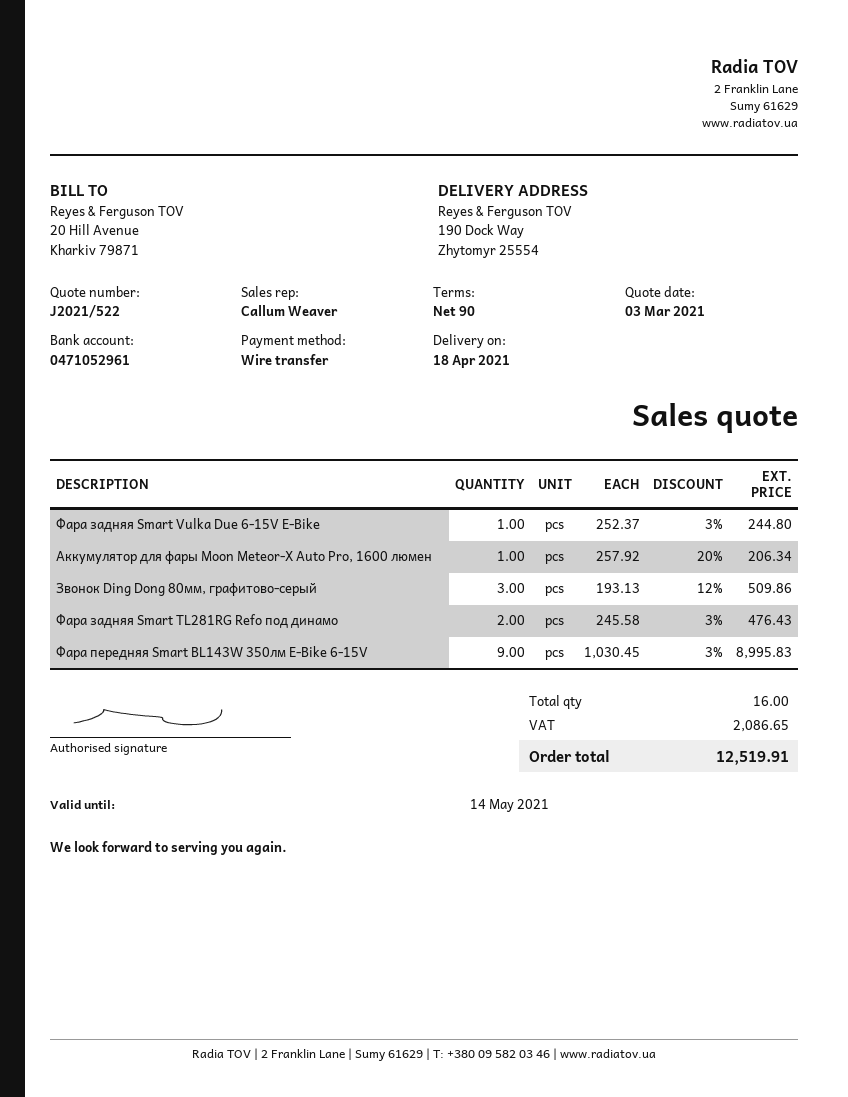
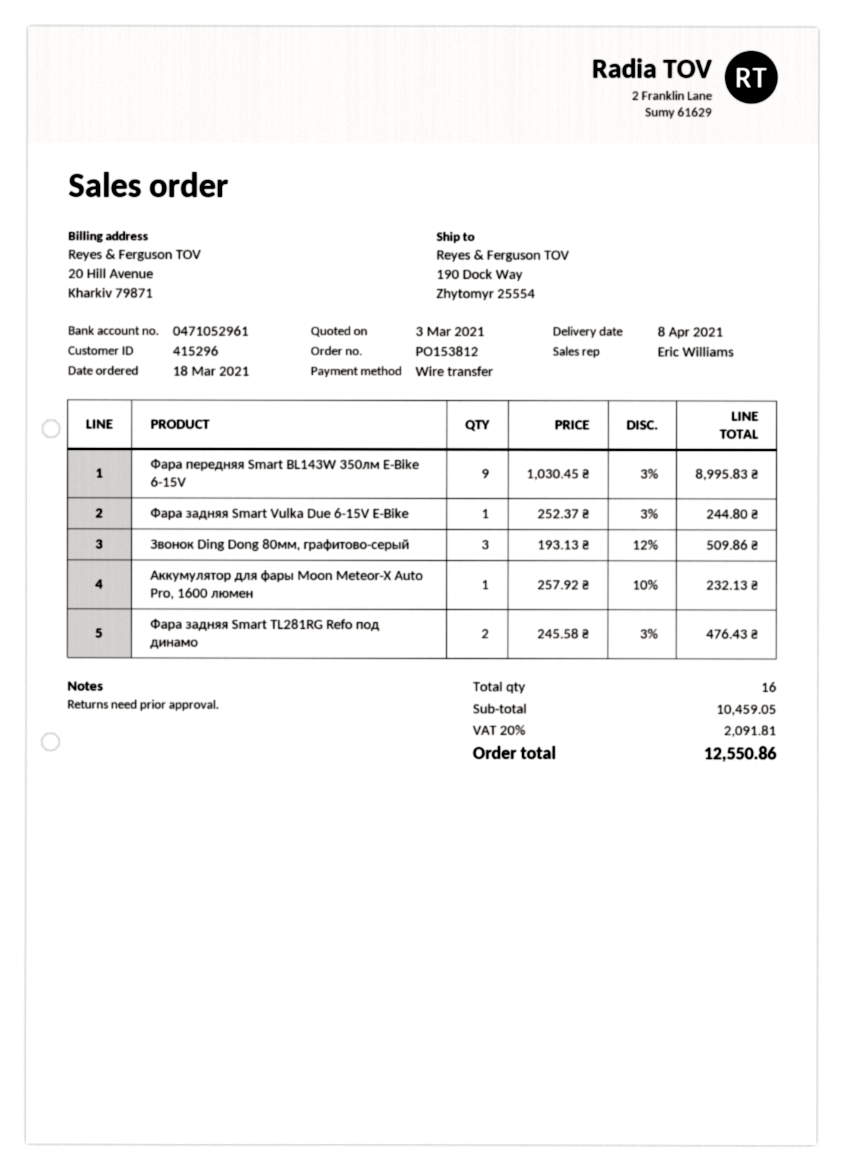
delivery date: 2021-04-18 -> 2021-04-08
sales rep: Callum Weaver -> Eric Williams
Аккумулятор для фары Moon Meteor-X Auto Pro, 1600 люмен: 1 x 257.92 - 20% = 206.34 -> 1 x 257.92 - 10% = 232.13
tax: 2086.65 -> 2091.81
total: 12519.91 -> 12550.86

